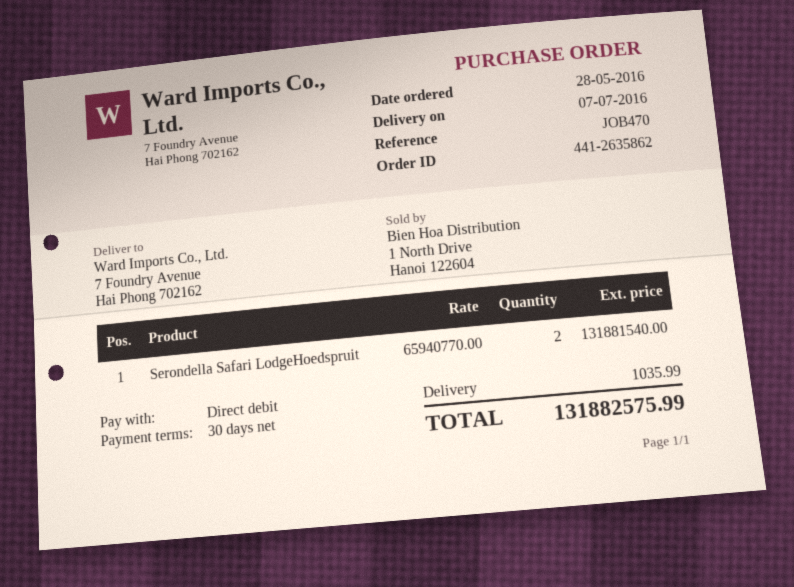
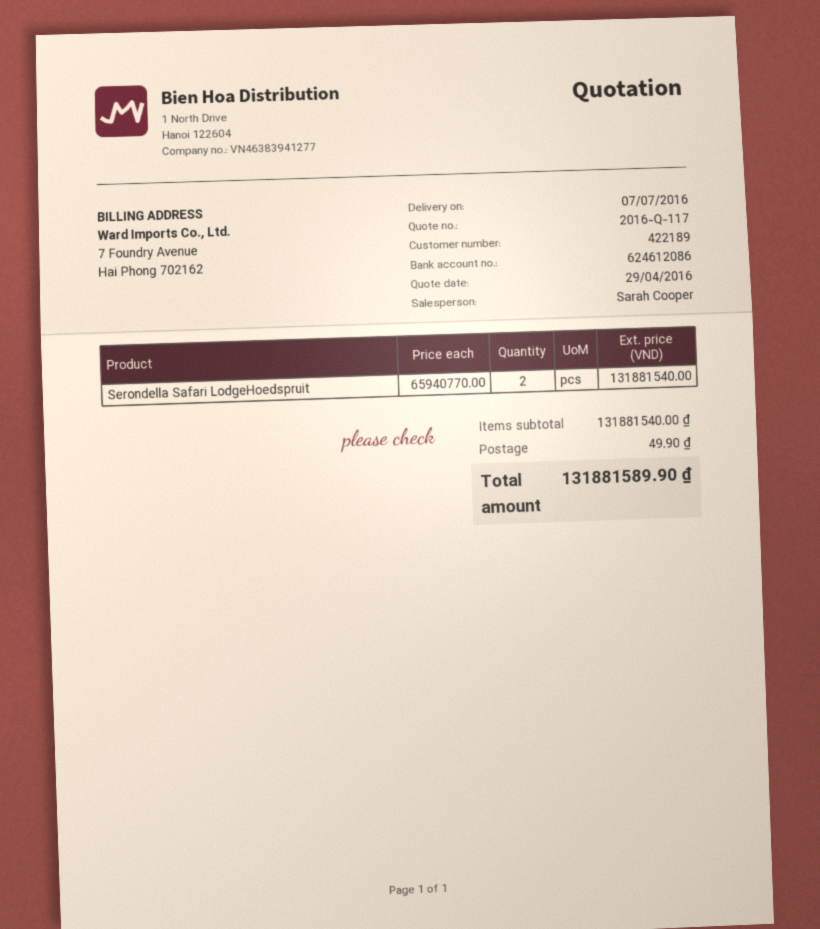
shipping: 1035.99 -> 49.90
total: 131882575.99 -> 131881589.90

